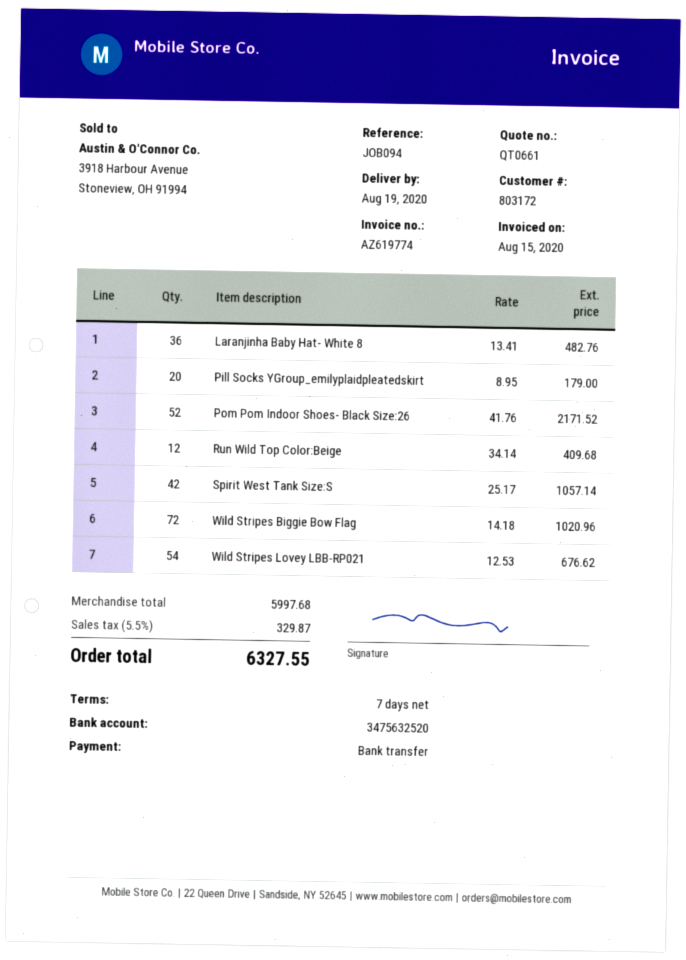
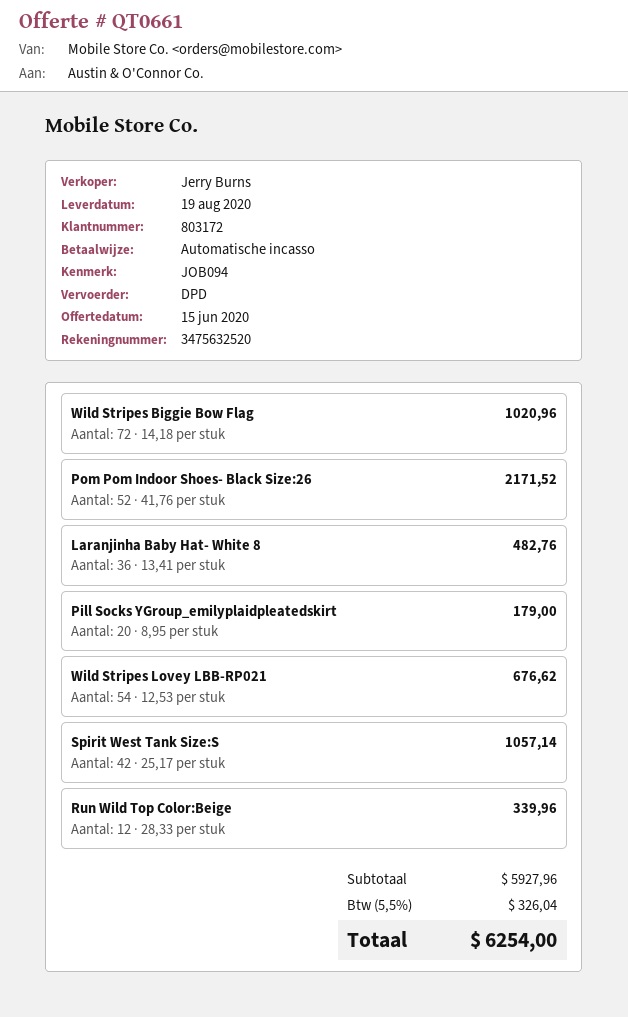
payment method: bank transfer -> direct debit
Run Wild Top Color:Beige: 12 x 34.14 = 409.68 -> 12 x 28.33 = 339.96
subtotal: 5997.68 -> 5927.96
tax: 5.5% = 329.87 -> 5.5% = 326.04
total: 6327.55 -> 6254.00

